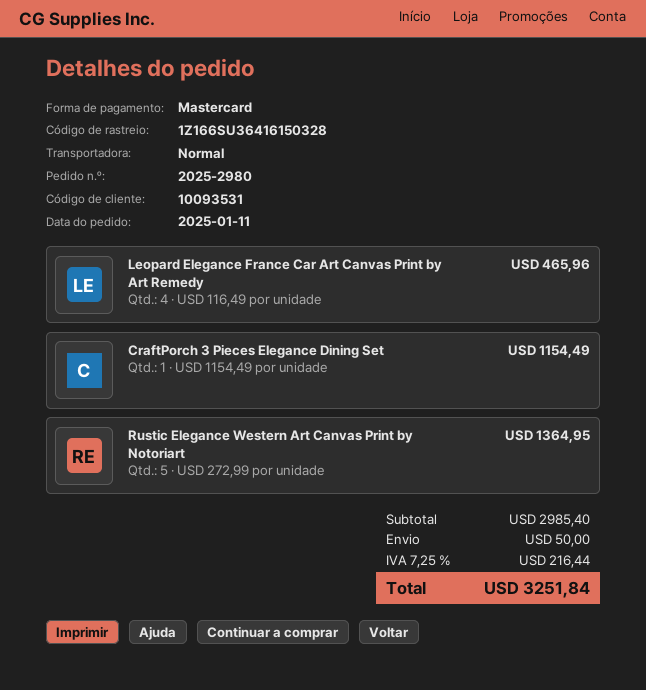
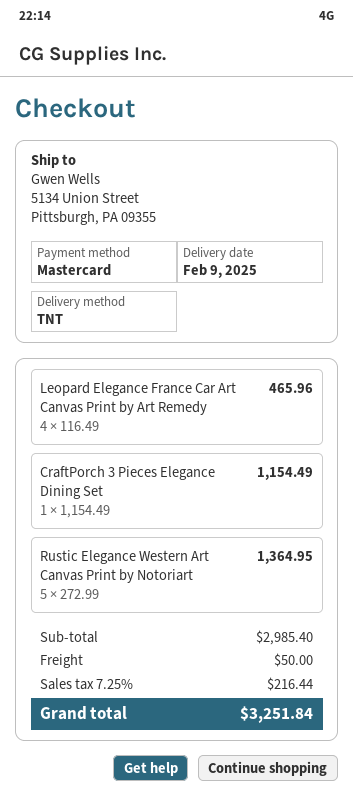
shipping method: standard -> TNT

